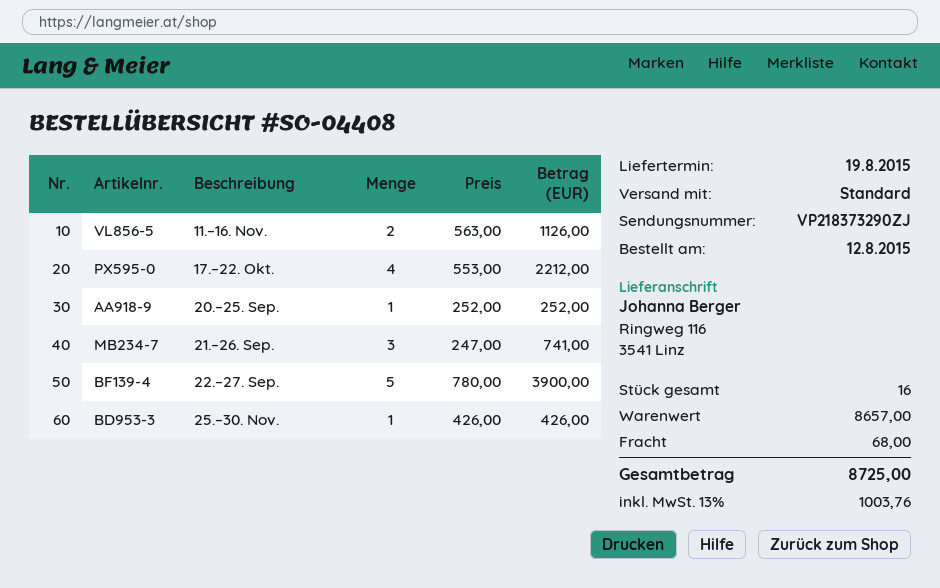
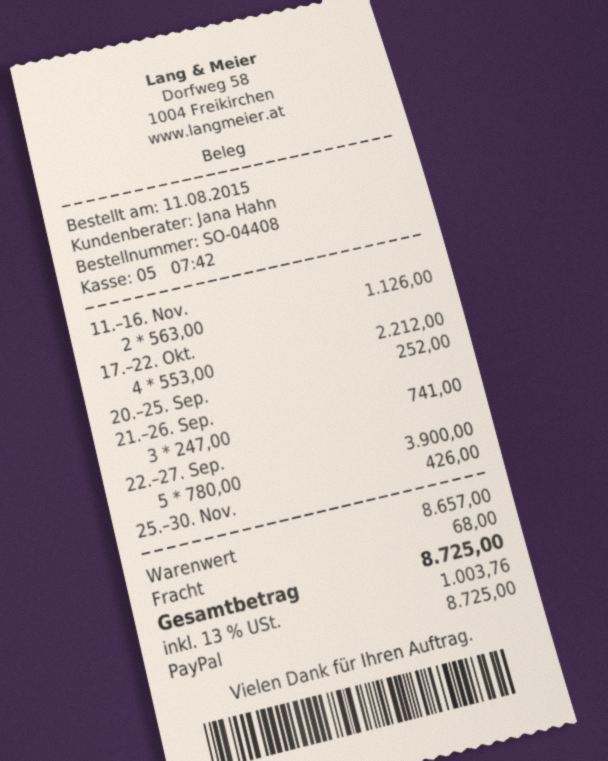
order date: 2015-08-12 -> 2015-08-11

